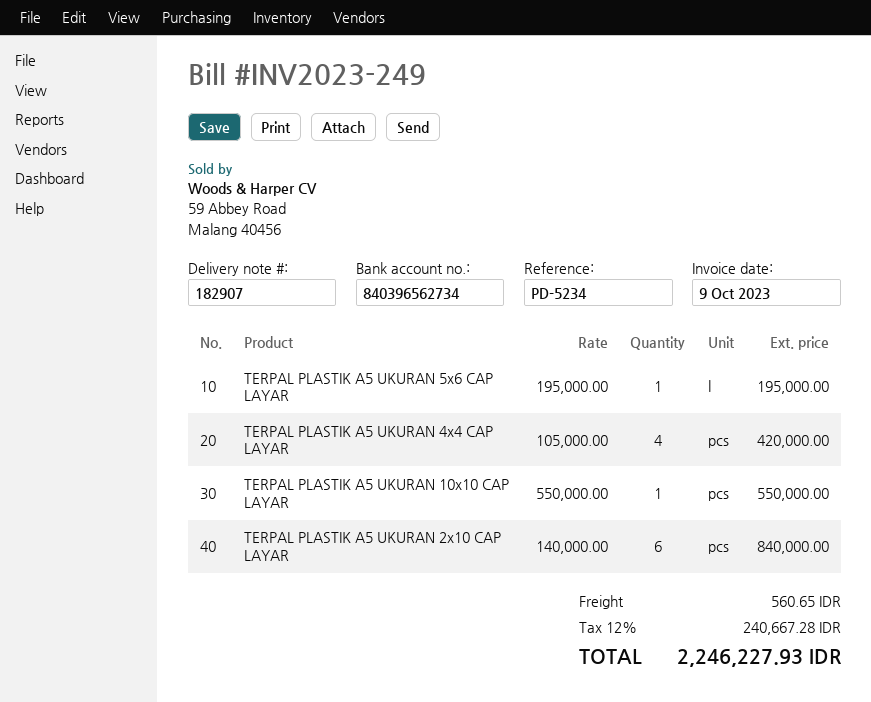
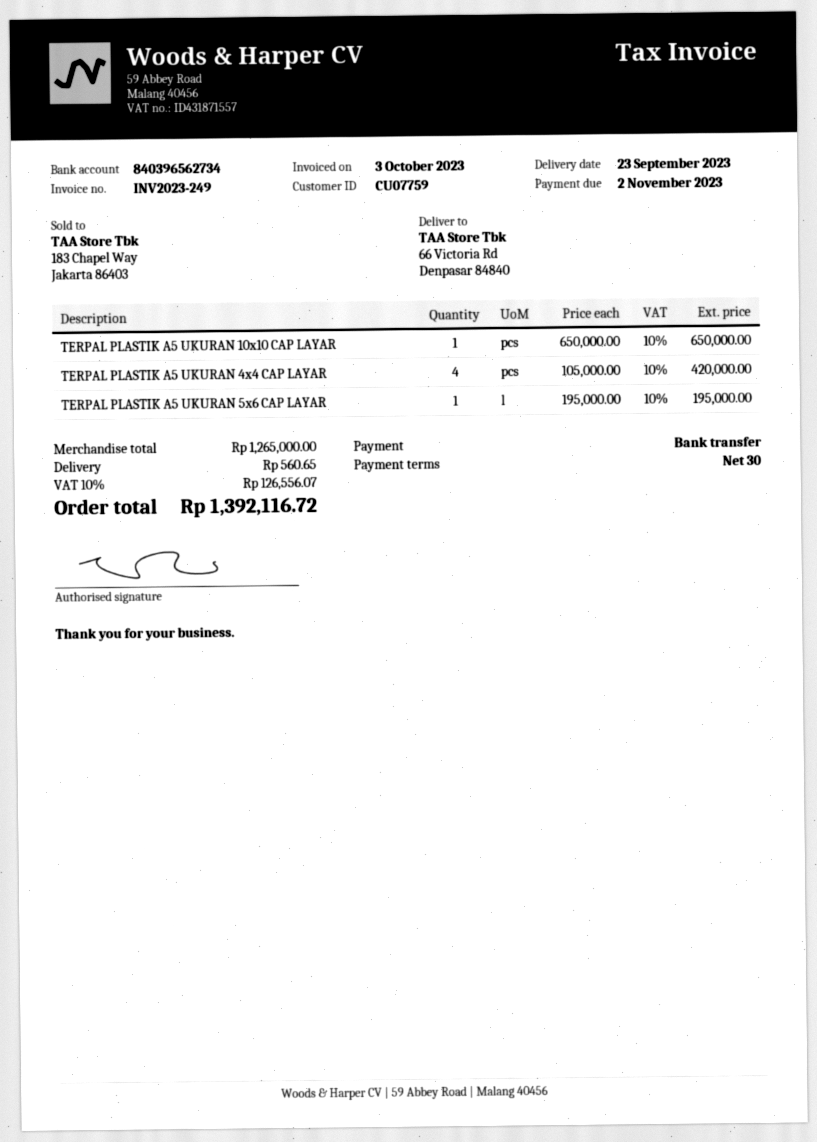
invoice date: 2023-10-09 -> 2023-10-03
TERPAL PLASTIK A5 UKURAN 10x10 CAP LAYAR: 1 x 550000.00 = 550000.00 -> 1 x 650000.00 = 650000.00
TERPAL PLASTIK A5 UKURAN 2x10 CAP LAYAR: 6 x 140000.00 = 840000.00 -> none
tax: 12% = 240667.28 -> 10% = 126556.07
total: 2246227.93 -> 1392116.72

